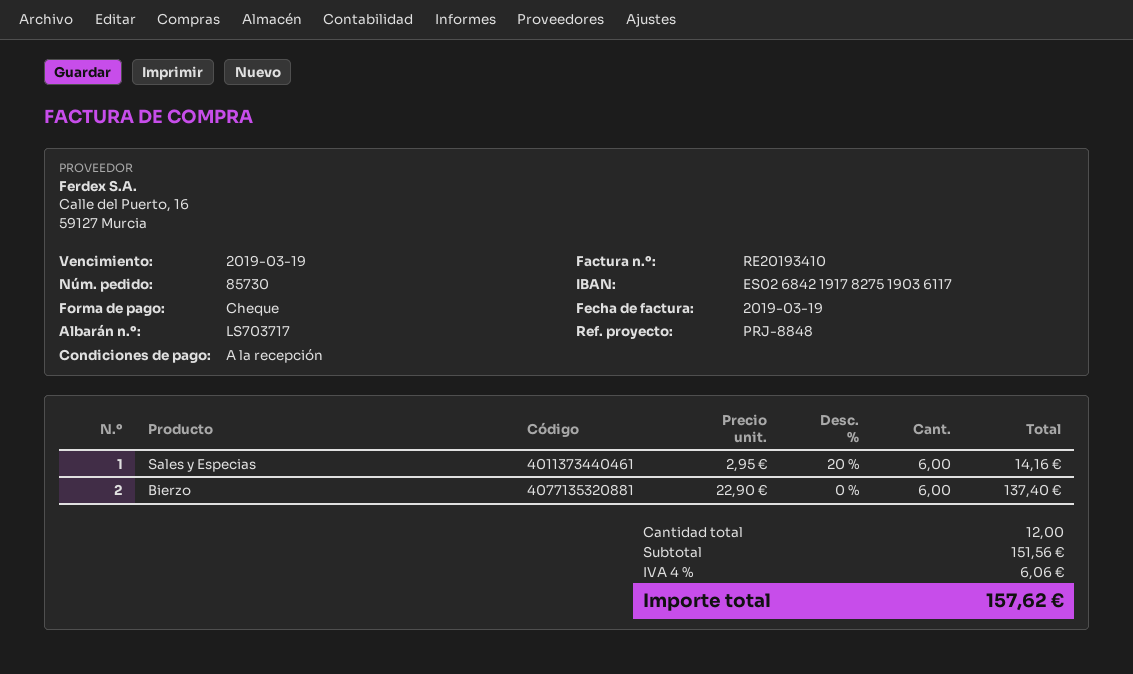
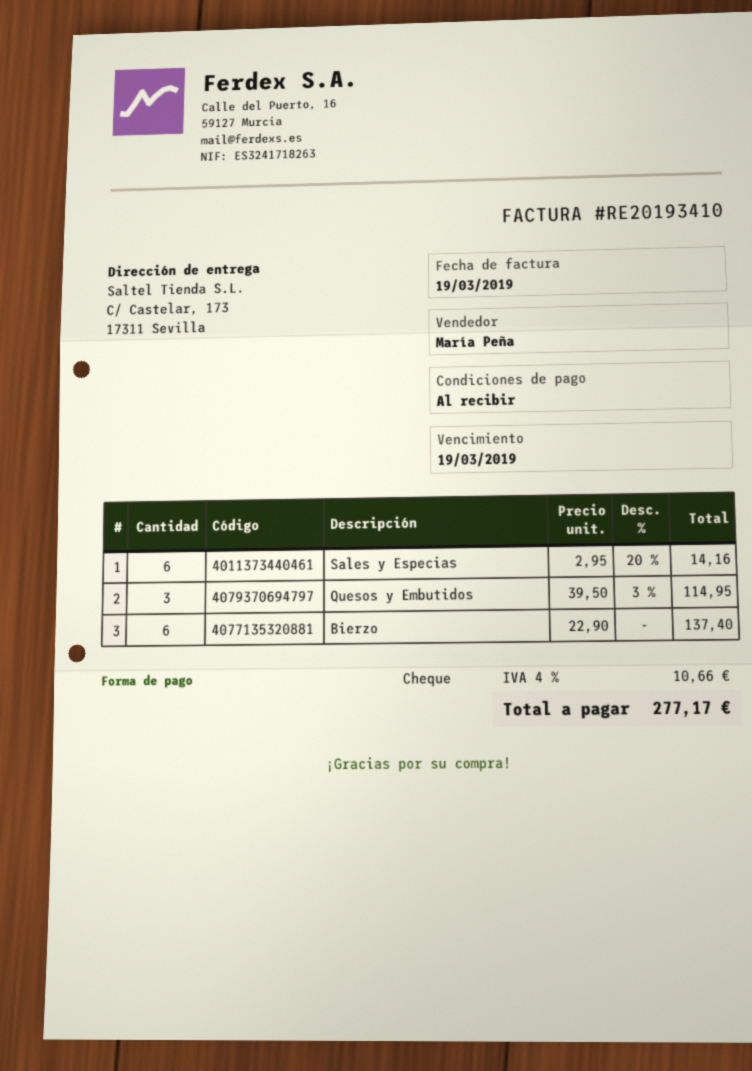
Quesos y Embutidos: none -> 3 x 39.50 - 3% = 114.95
tax: 4% = 6.06 -> 4% = 10.66
total: 157.62 -> 277.17

